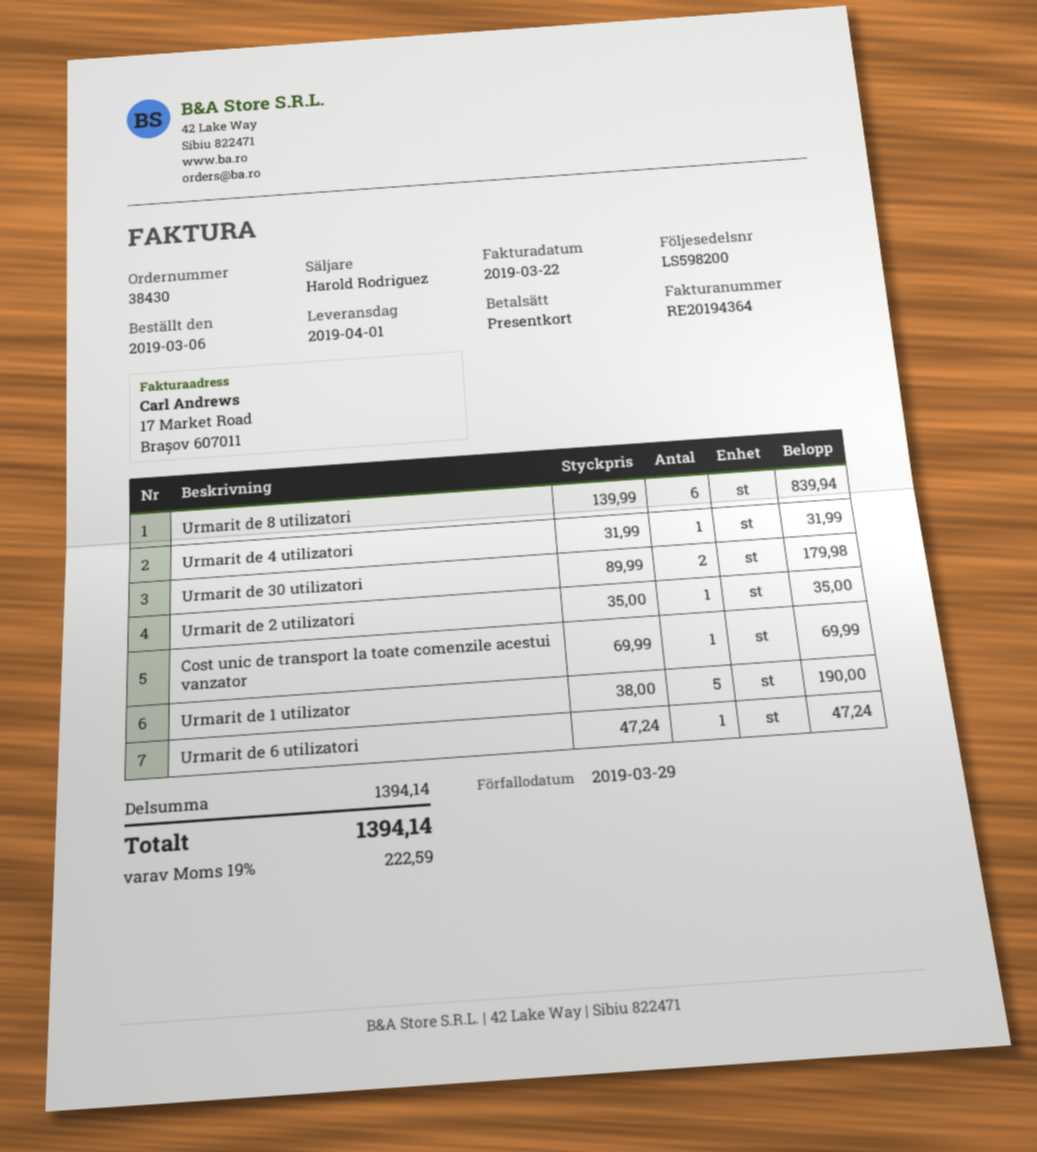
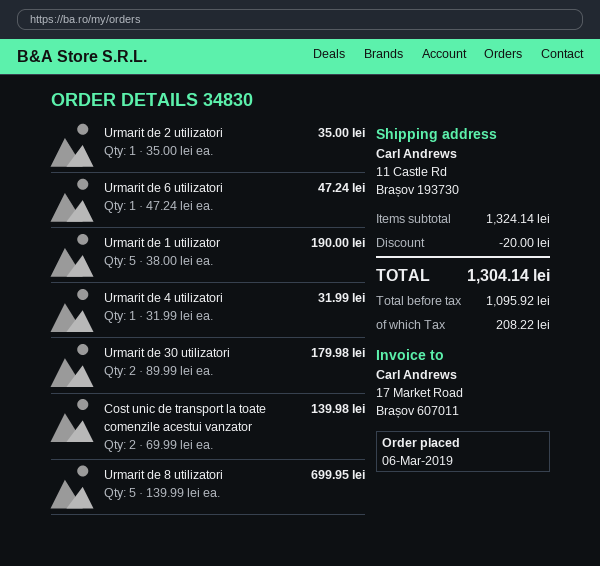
order number: 38430 -> 34830
Urmarit de 8 utilizatori: 6 x 139.99 = 839.94 -> 5 x 139.99 = 699.95
Cost unic de transport la toate comenzile acestui vanzator: 1 x 69.99 = 69.99 -> 2 x 69.99 = 139.98
subtotal: 1394.14 -> 1324.14
discount: none -> 20.00
tax: 222.59 -> 208.22
total: 1394.14 -> 1304.14

